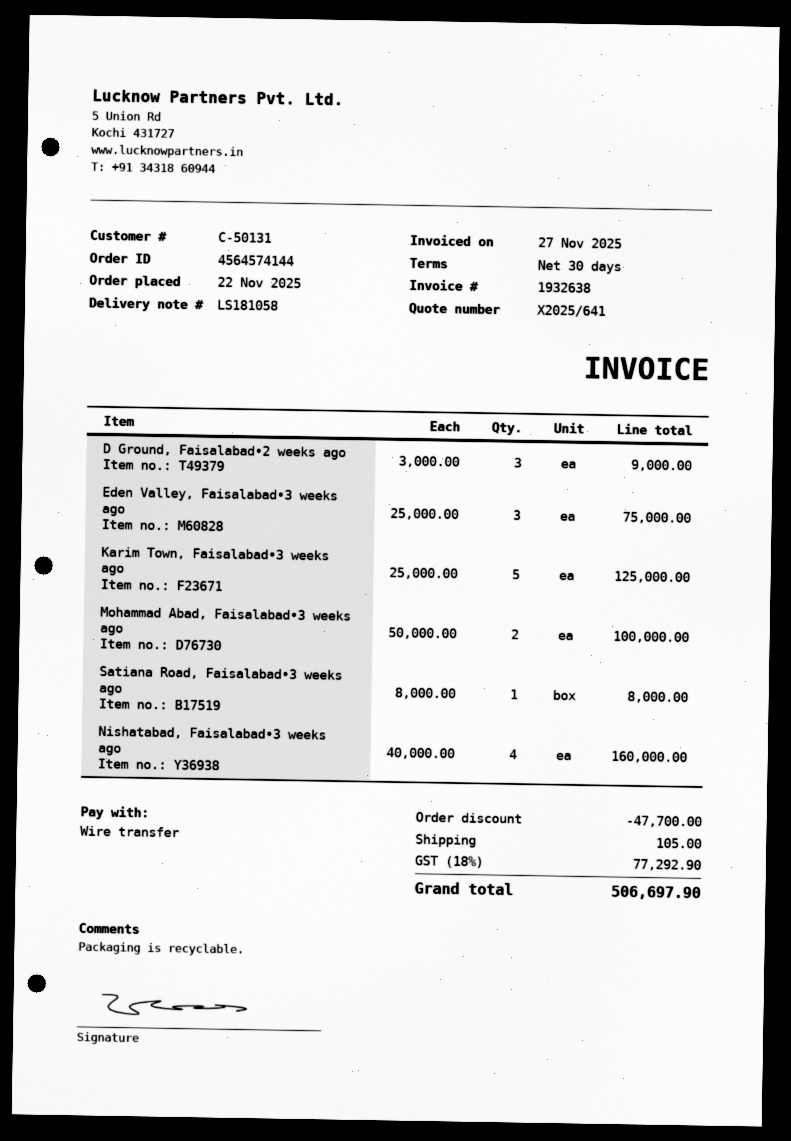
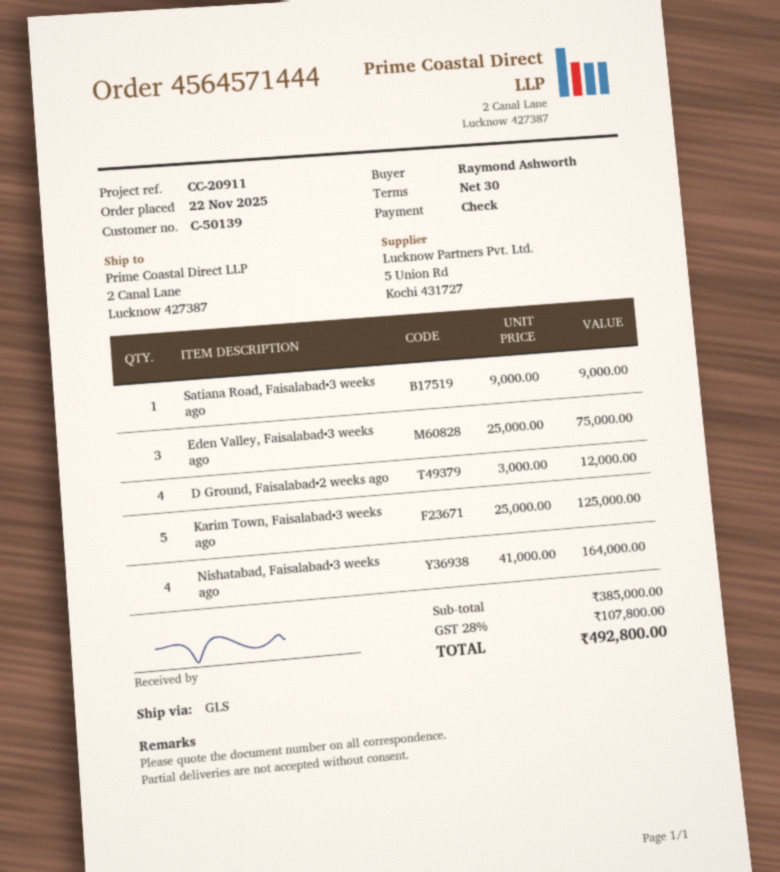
order number: 4564574144 -> 4564571444
customer number: C-50131 -> C-50139
payment method: bank transfer -> cheque
D Ground, Faisalabad•2 weeks ago: 3 x 3000.00 = 9000.00 -> 4 x 3000.00 = 12000.00
Mohammad Abad, Faisalabad•3 weeks ago: 2 x 50000.00 = 100000.00 -> none
Satiana Road, Faisalabad•3 weeks ago: 1 x 8000.00 = 8000.00 -> 1 x 9000.00 = 9000.00
Nishatabad, Faisalabad•3 weeks ago: 4 x 40000.00 = 160000.00 -> 4 x 41000.00 = 164000.00
discount: 47700.00 -> none
shipping: 105.00 -> none
tax: 18% = 77292.90 -> 28% = 107800.00
total: 506697.90 -> 492800.00

